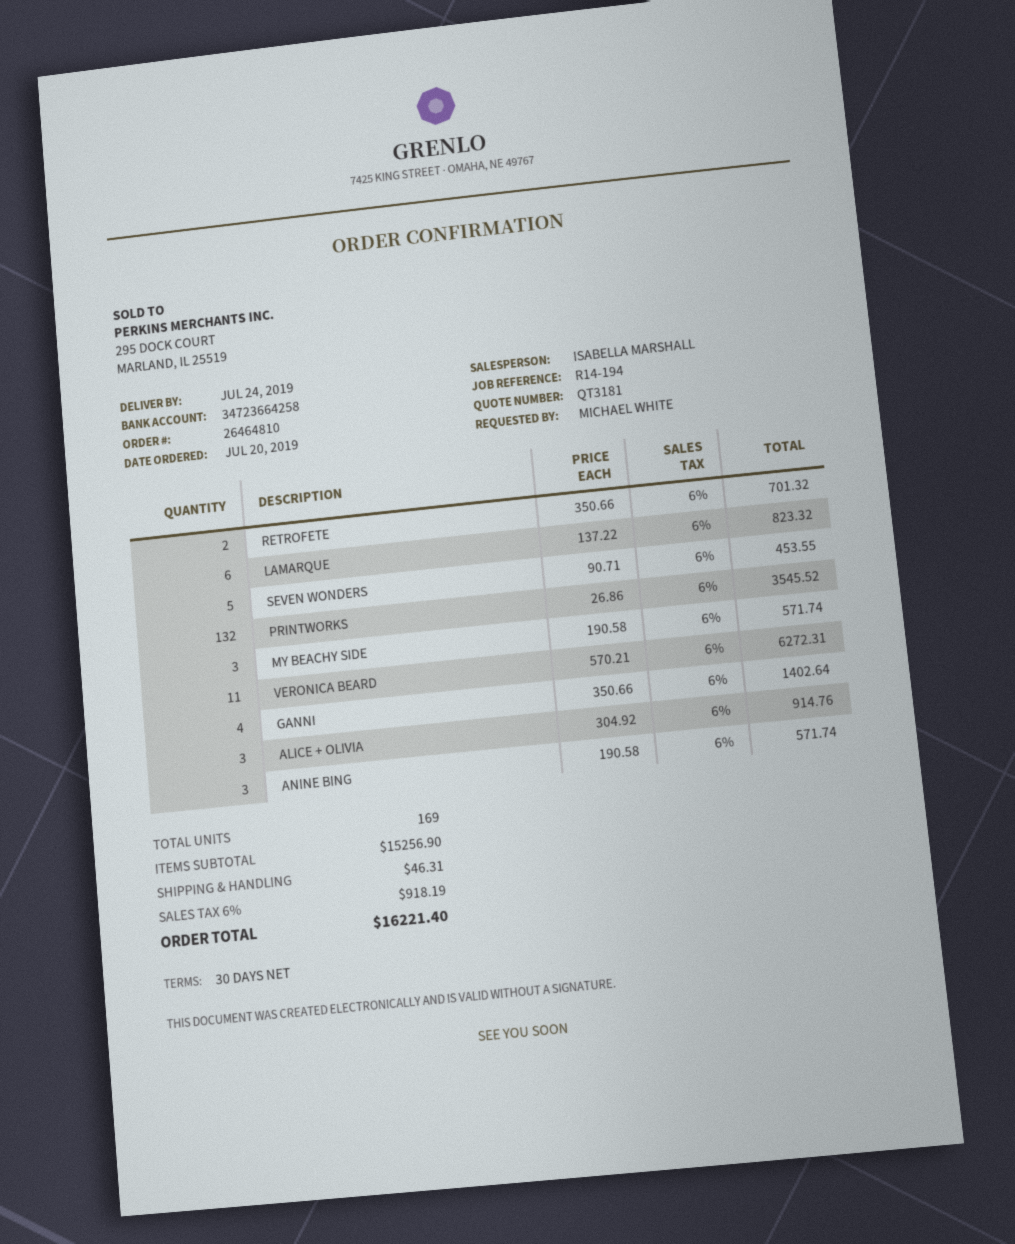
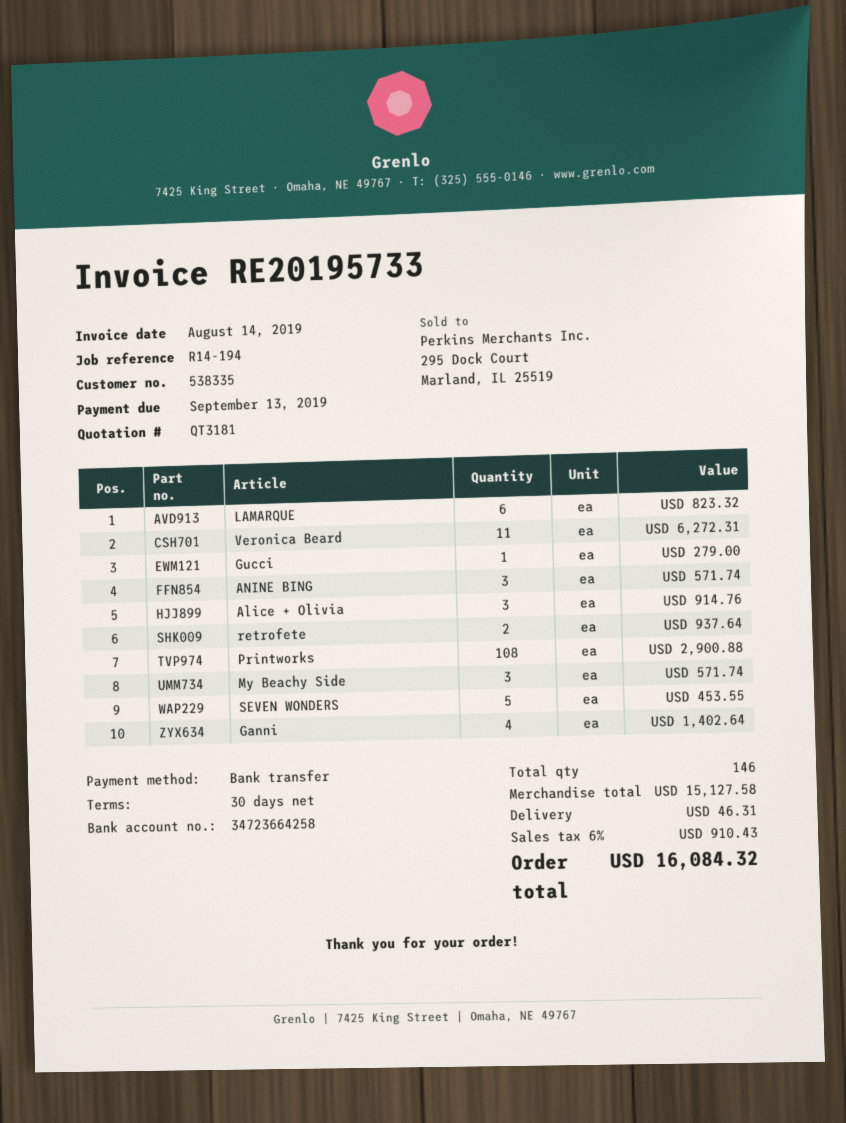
RETROFETE: 2 for 701.32 -> 2 for 937.64
PRINTWORKS: 132 for 3545.52 -> 108 for 2900.88
Gucci: none -> 1 for 279.00
total quantity: 169 -> 146
subtotal: 15256.90 -> 15127.58
tax: 6% = 918.19 -> 6% = 910.43
total: 16221.40 -> 16084.32

